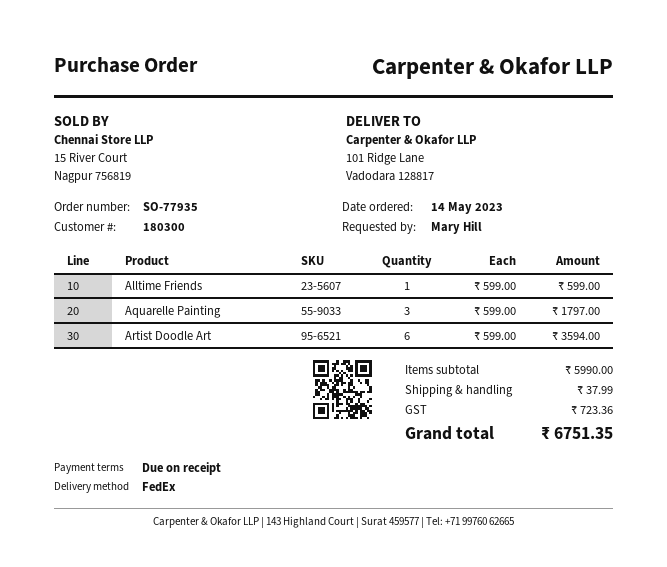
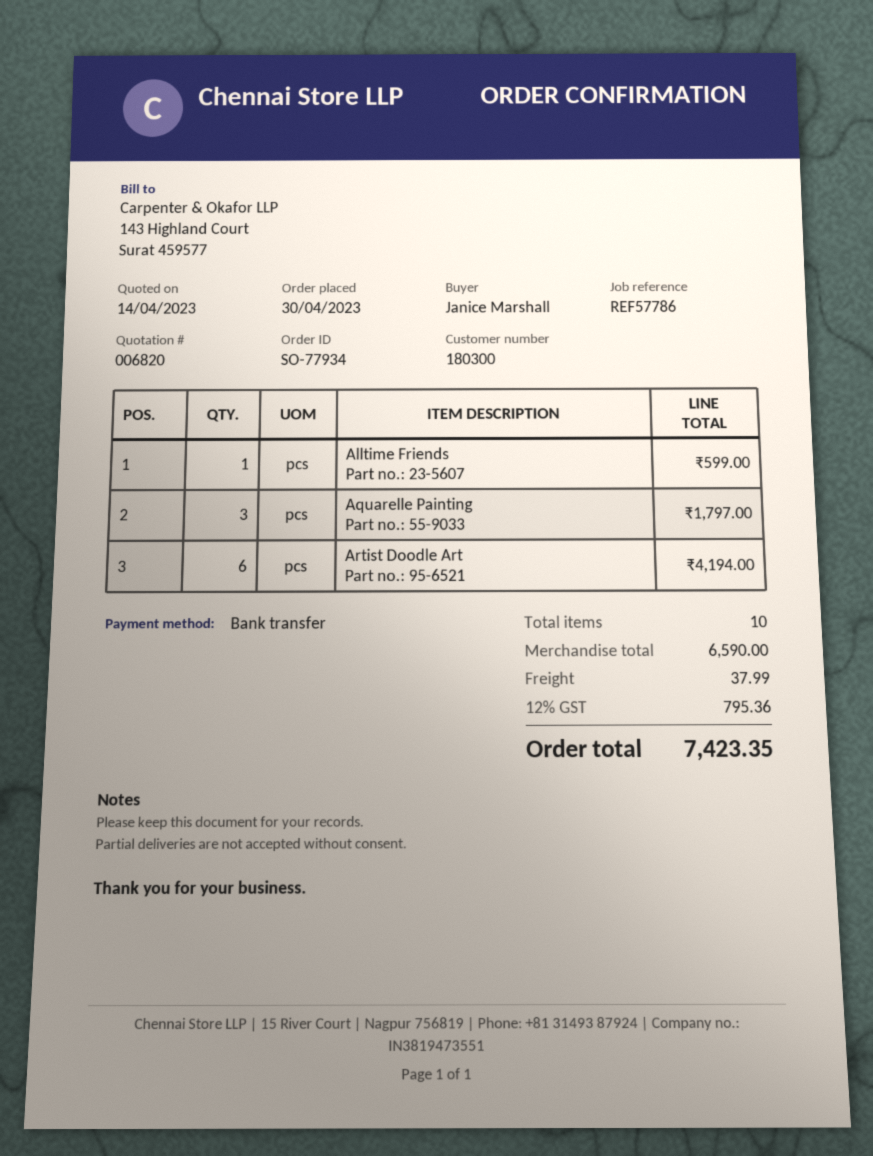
order number: SO-77935 -> SO-77934
order date: 2023-05-14 -> 2023-04-30
ordered by: Mary Hill -> Janice Marshall
Artist Doodle Art: 6 for 3594.00 -> 6 for 4194.00
subtotal: 5990.00 -> 6590.00
tax: 723.36 -> 795.36
total: 6751.35 -> 7423.35

